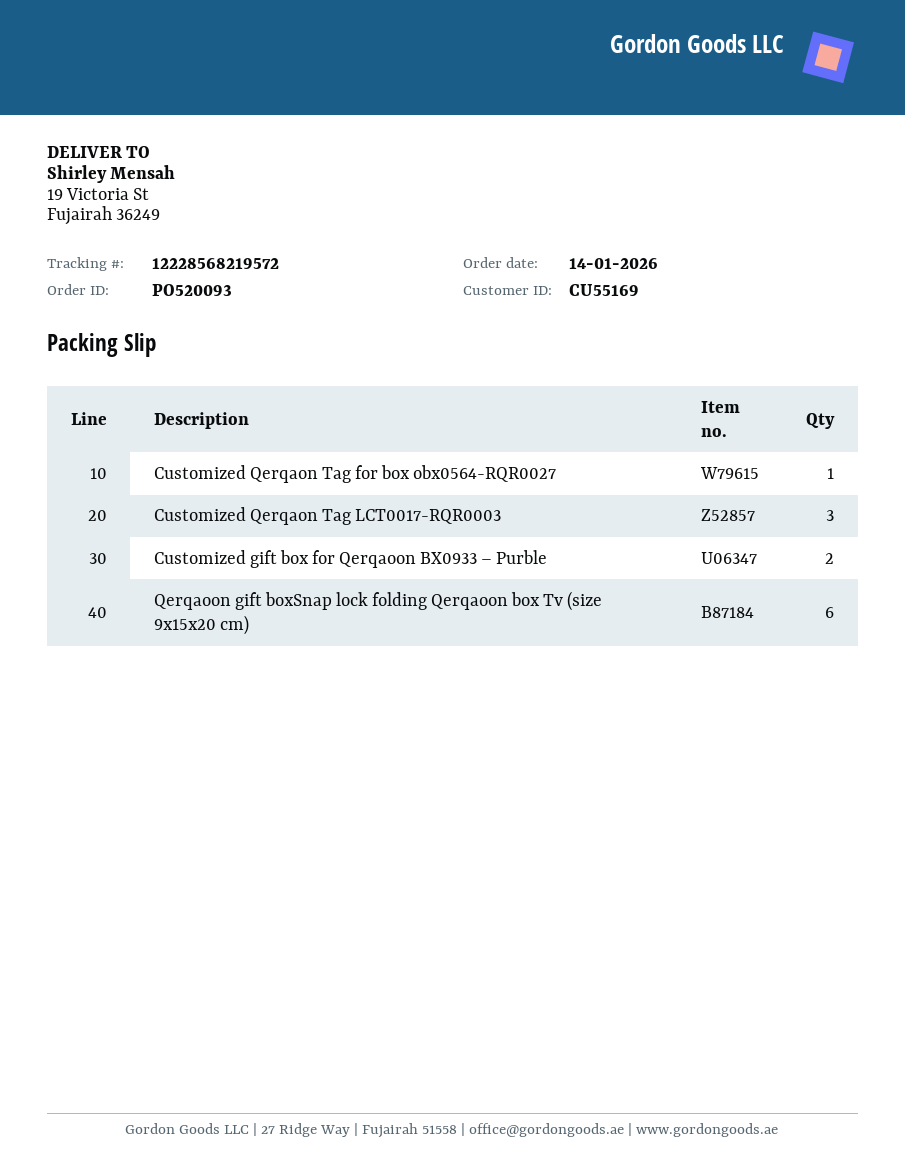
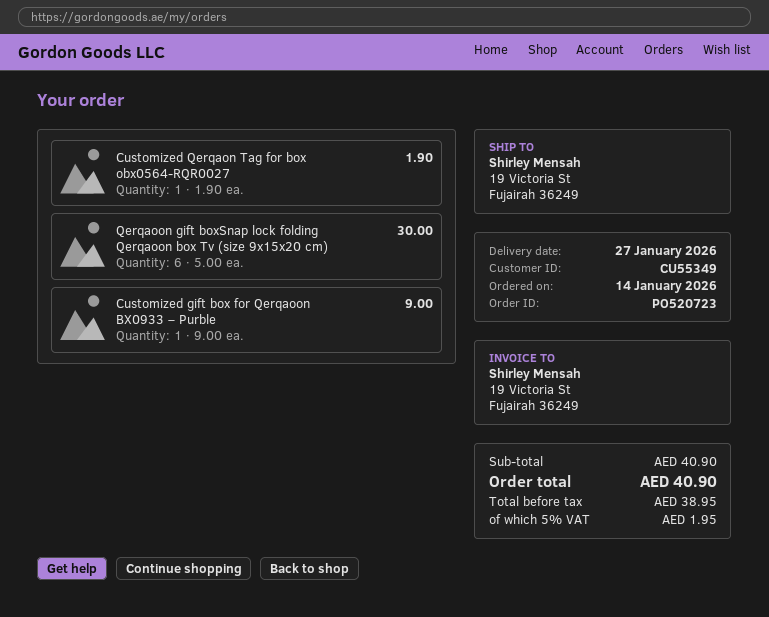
order number: PO520093 -> PO520723
customer number: CU55169 -> CU55349
Customized Qerqaon Tag LCT0017-RQR0003: 3 -> none
Customized gift box for Qerqaoon BX0933 – Purble: 2 -> 1

